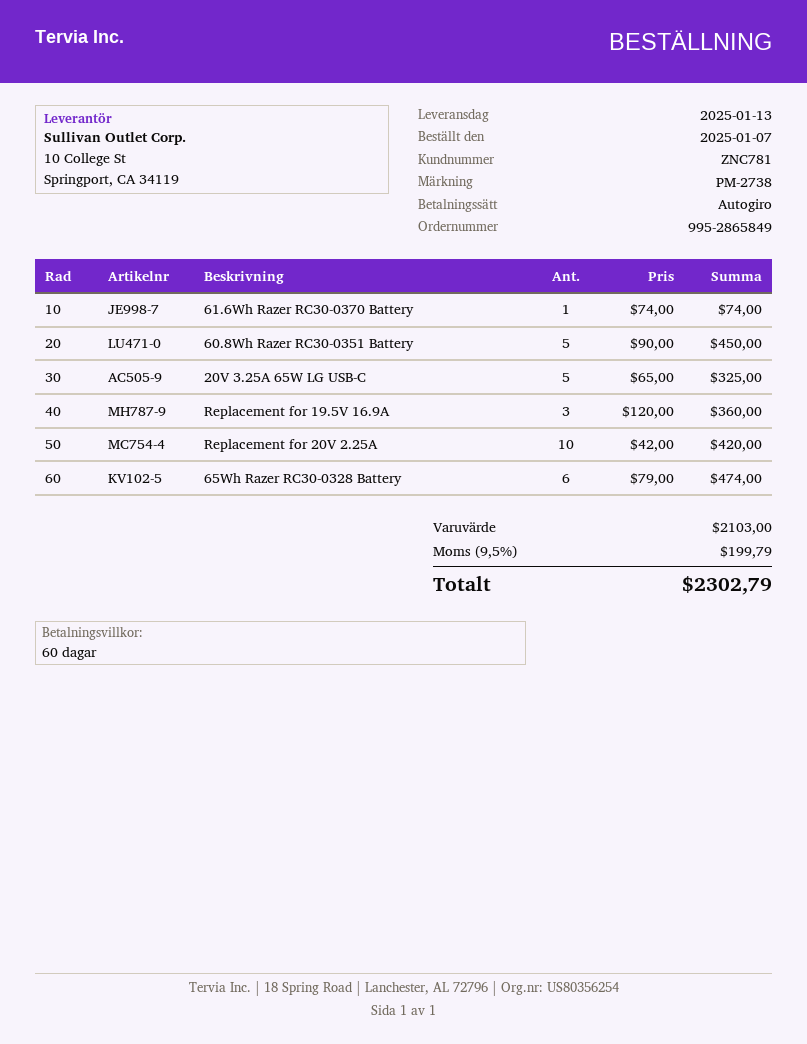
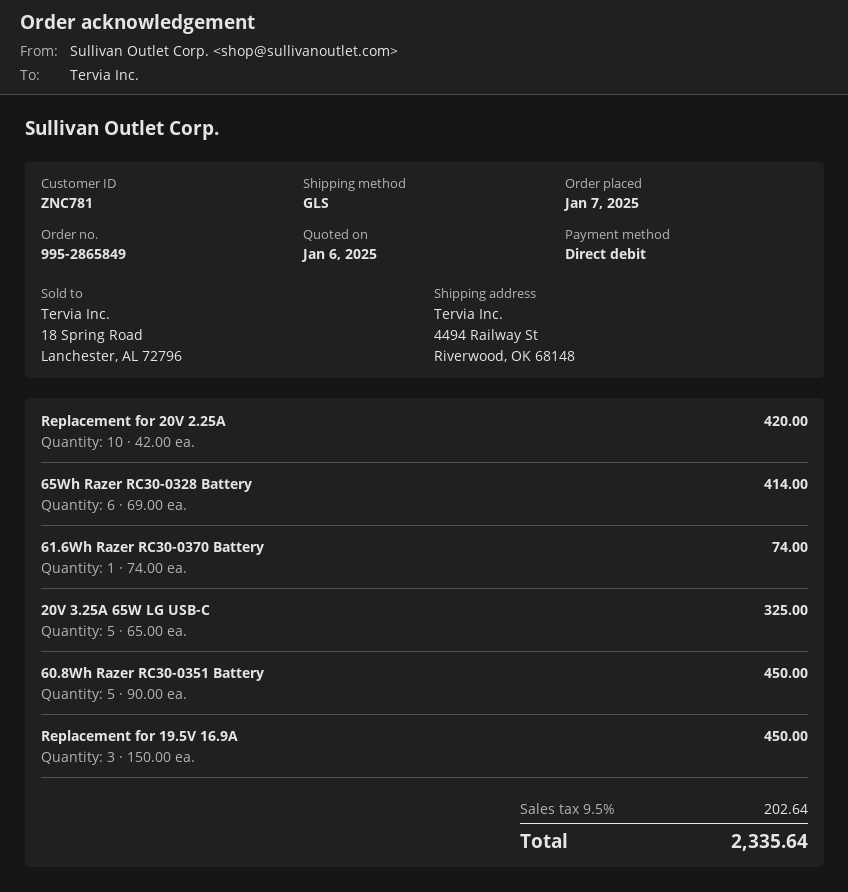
Replacement for 19.5V 16.9A: 3 x 120.00 = 360.00 -> 3 x 150.00 = 450.00
65Wh Razer RC30-0328 Battery: 6 x 79.00 = 474.00 -> 6 x 69.00 = 414.00
tax: 9.5% = 199.79 -> 9.5% = 202.64
total: 2302.79 -> 2335.64

